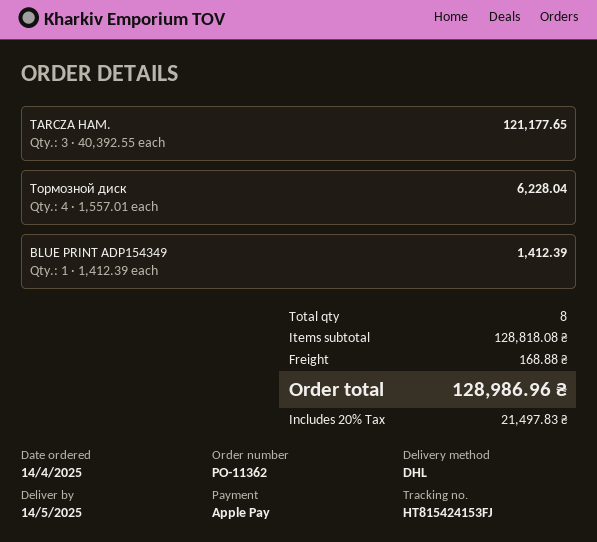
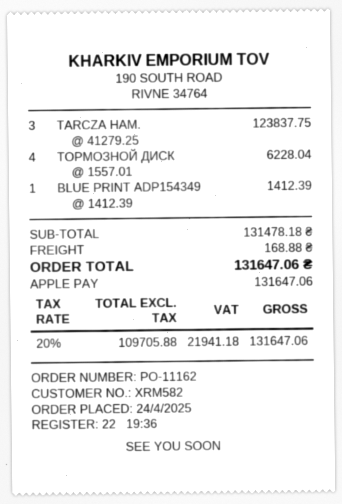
order number: PO-11362 -> PO-11162
order date: 2025-04-14 -> 2025-04-24
TARCZA HAM.: 3 x 40392.55 = 121177.65 -> 3 x 41279.25 = 123837.75
subtotal: 128818.08 -> 131478.18
tax: 20% = 21497.83 -> 20% = 21941.18
total: 128986.96 -> 131647.06

